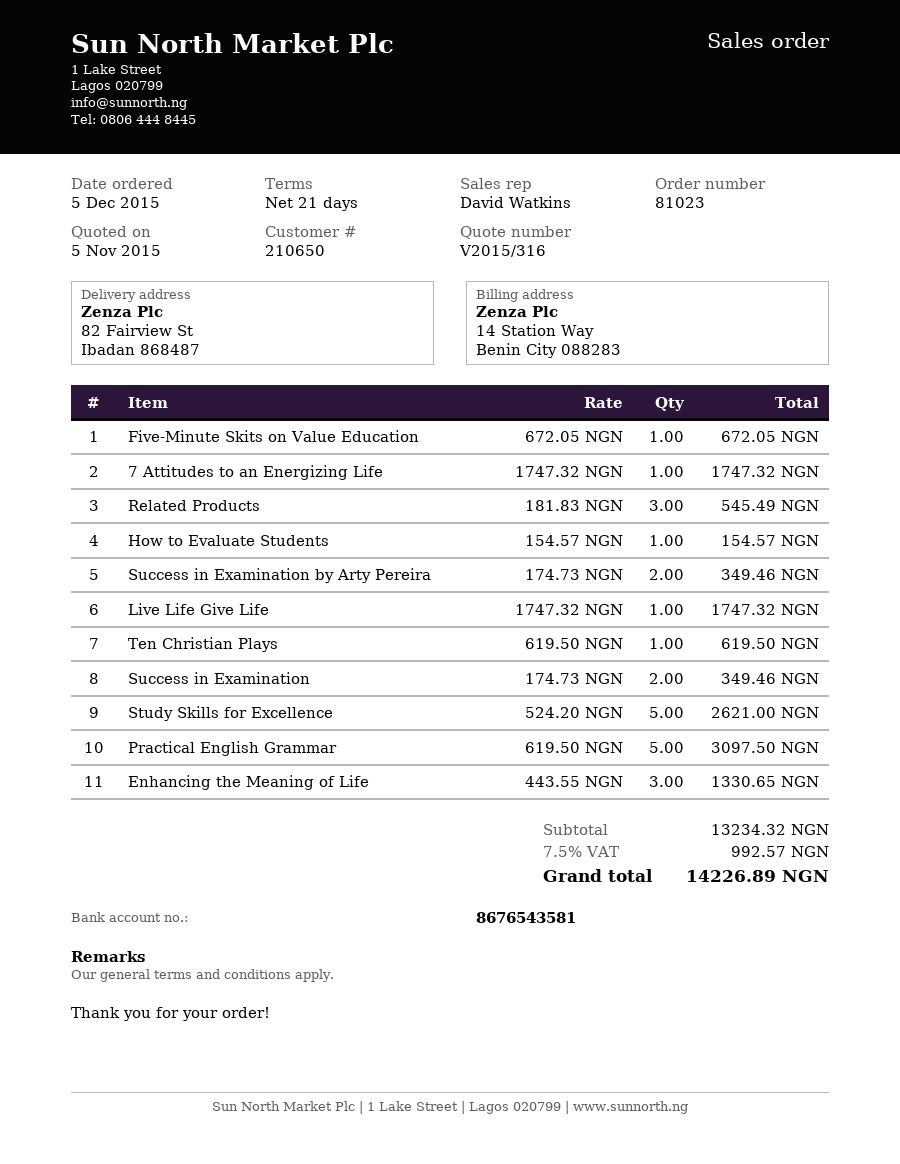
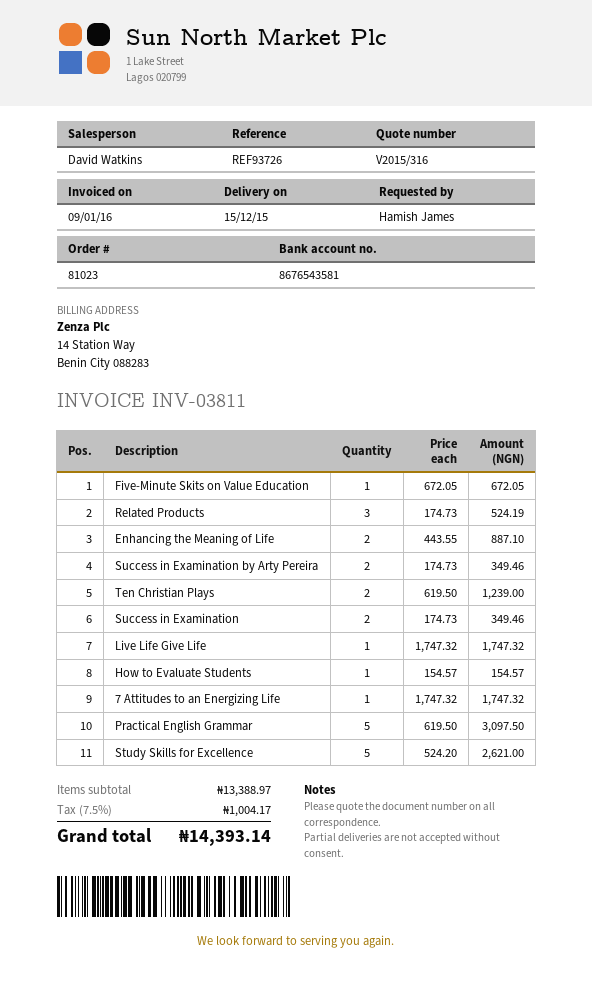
Related Products: 3 x 181.83 = 545.49 -> 3 x 174.73 = 524.19
Ten Christian Plays: 1 x 619.50 = 619.50 -> 2 x 619.50 = 1239.00
Enhancing the Meaning of Life: 3 x 443.55 = 1330.65 -> 2 x 443.55 = 887.10
subtotal: 13234.32 -> 13388.97
tax: 7.5% = 992.57 -> 7.5% = 1004.17
total: 14226.89 -> 14393.14

